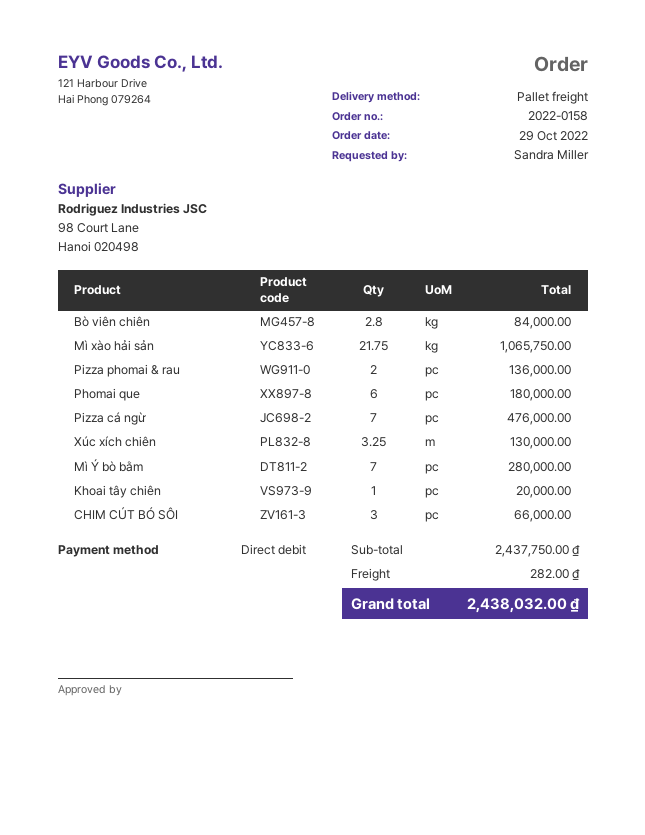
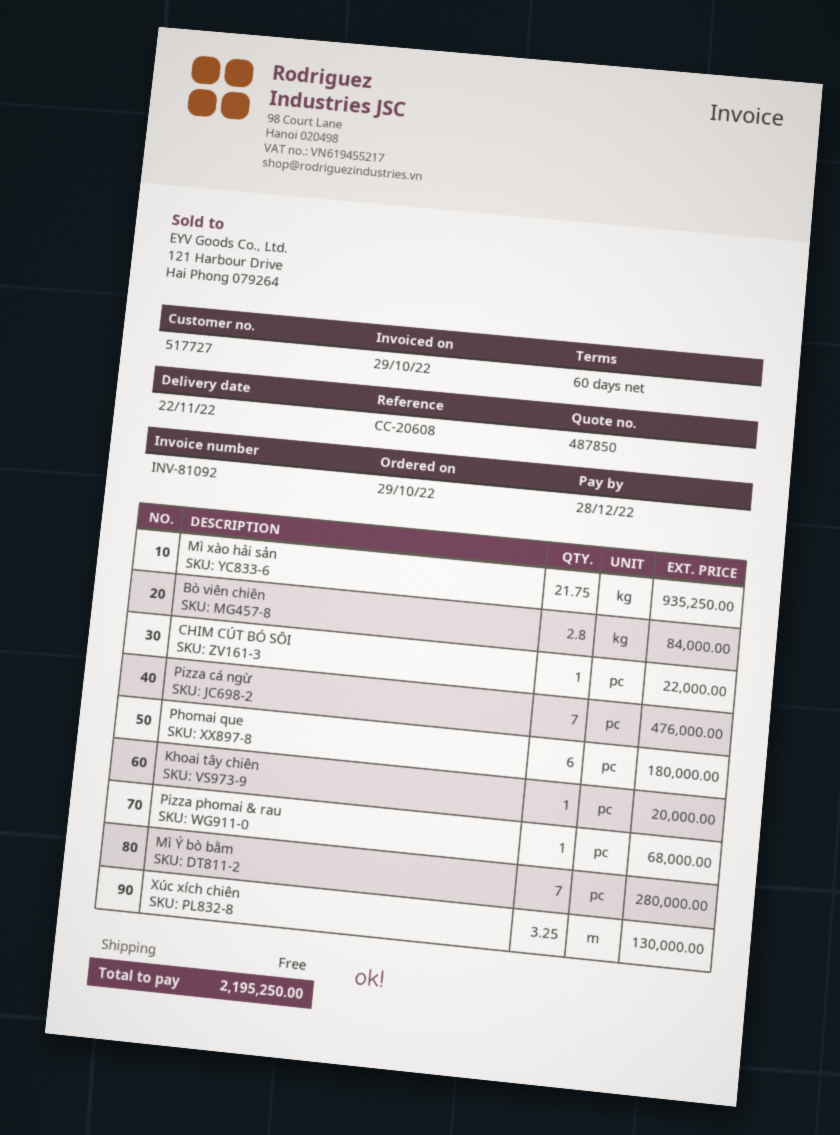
Mì xào hải sản: 21.75 for 1065750.00 -> 21.75 for 935250.00
Pizza phomai & rau: 2 for 136000.00 -> 1 for 68000.00
CHIM CÚT BÓ SÔI: 3 for 66000.00 -> 1 for 22000.00
shipping: 282.00 -> 0.00
total: 2438032.00 -> 2195250.00

